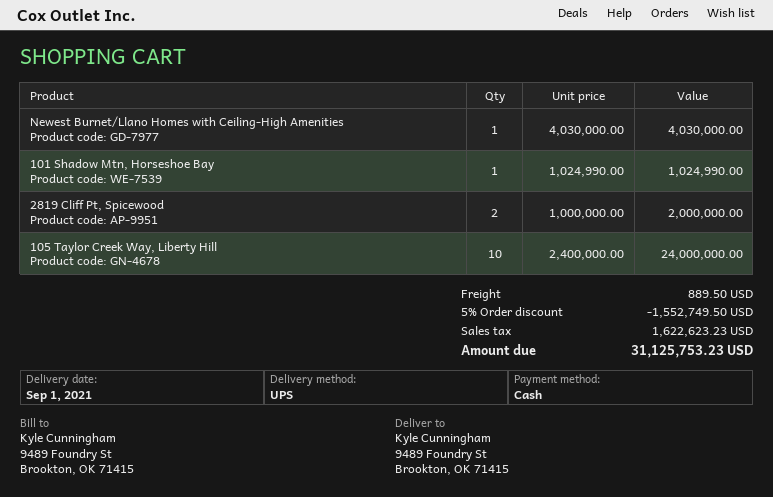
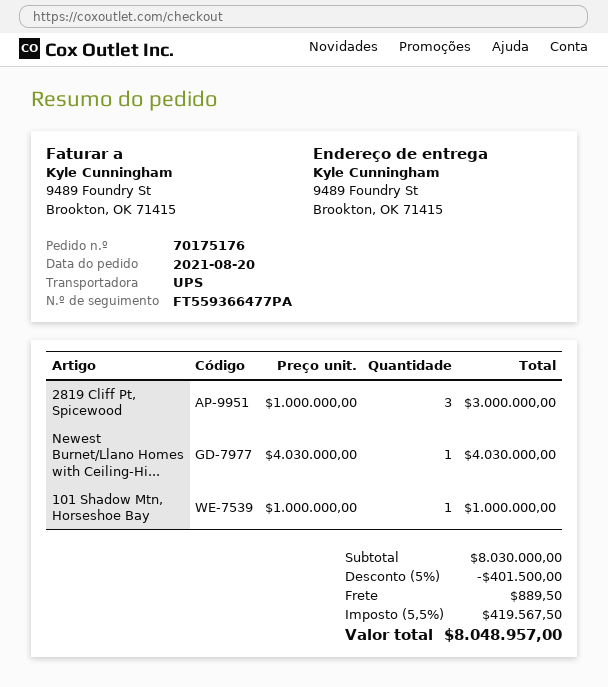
101 Shadow Mtn, Horseshoe Bay: 1 x 1024990.00 = 1024990.00 -> 1 x 1000000.00 = 1000000.00
2819 Cliff Pt, Spicewood: 2 x 1000000.00 = 2000000.00 -> 3 x 1000000.00 = 3000000.00
105 Taylor Creek Way, Liberty Hill: 10 x 2400000.00 = 24000000.00 -> none
discount: 5% = 1552749.50 -> 5% = 401500.00
tax: 1622623.23 -> 419567.50
total: 31125753.23 -> 8048957.00

